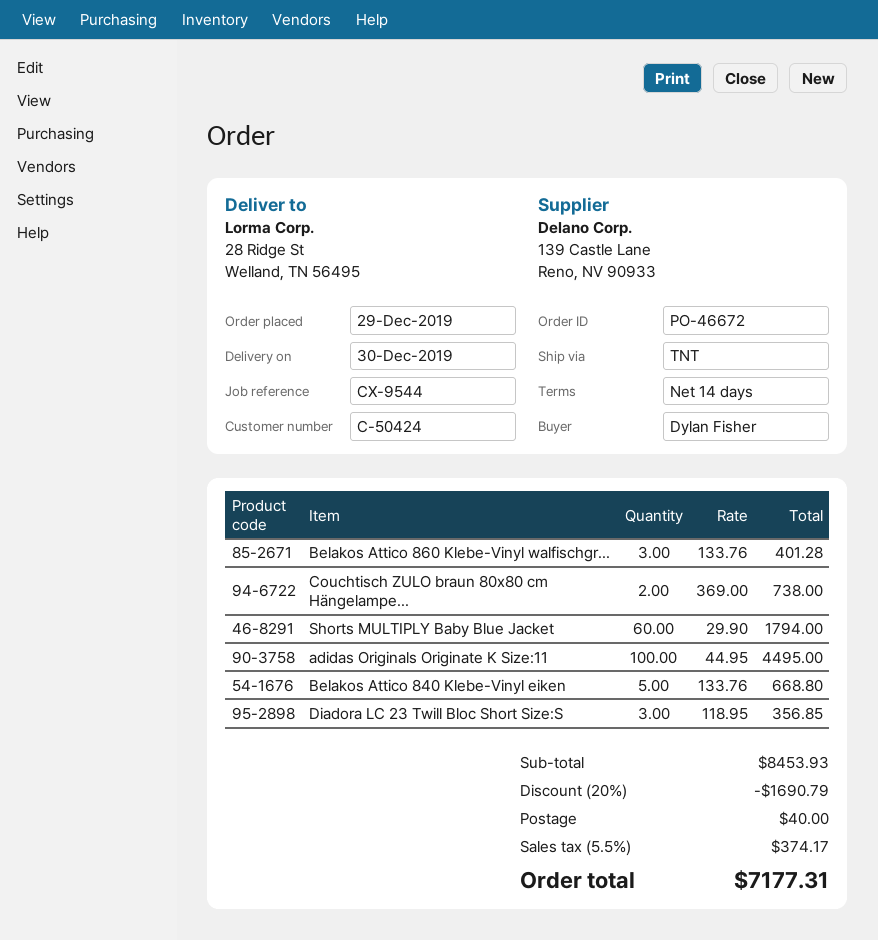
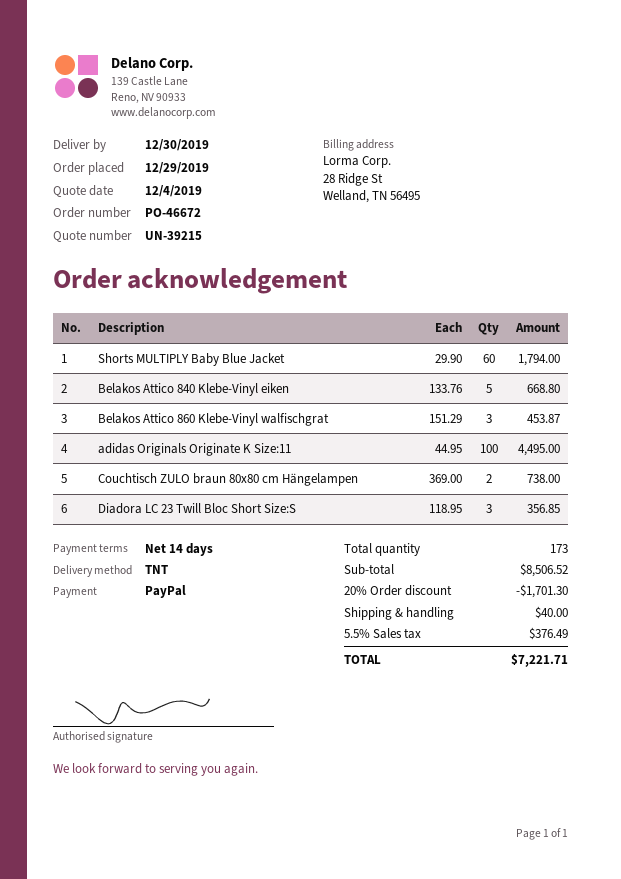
Belakos Attico 860 Klebe-Vinyl walfischgr...: 3 x 133.76 = 401.28 -> 3 x 151.29 = 453.87
subtotal: 8453.93 -> 8506.52
discount: 20% = 1690.79 -> 20% = 1701.30
tax: 5.5% = 374.17 -> 5.5% = 376.49
total: 7177.31 -> 7221.71

